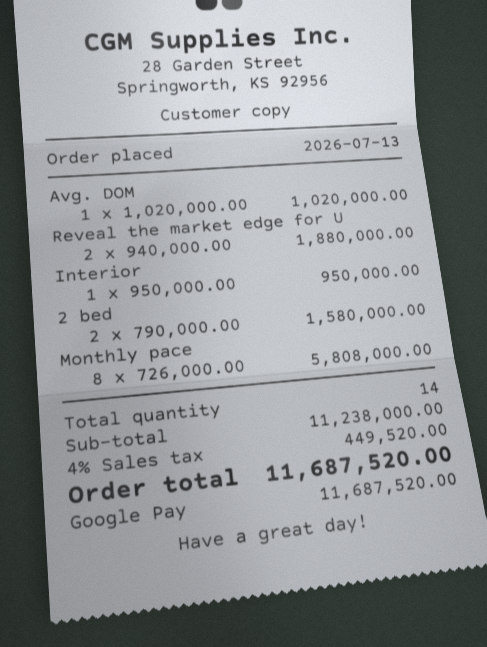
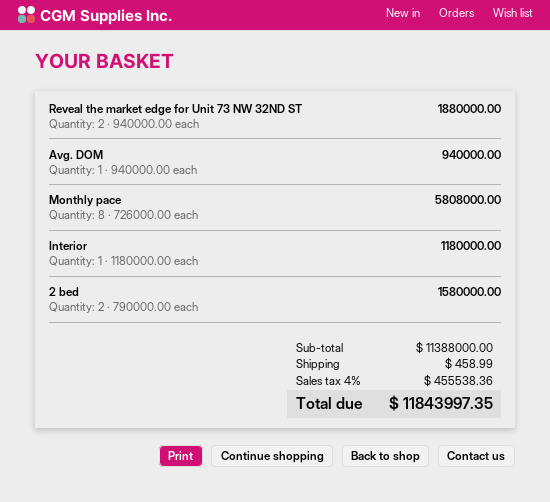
Avg. DOM: 1 x 1020000.00 = 1020000.00 -> 1 x 940000.00 = 940000.00
Interior: 1 x 950000.00 = 950000.00 -> 1 x 1180000.00 = 1180000.00
subtotal: 11238000.00 -> 11388000.00
shipping: none -> 458.99
tax: 4% = 449520.00 -> 4% = 455538.36
total: 11687520.00 -> 11843997.35

